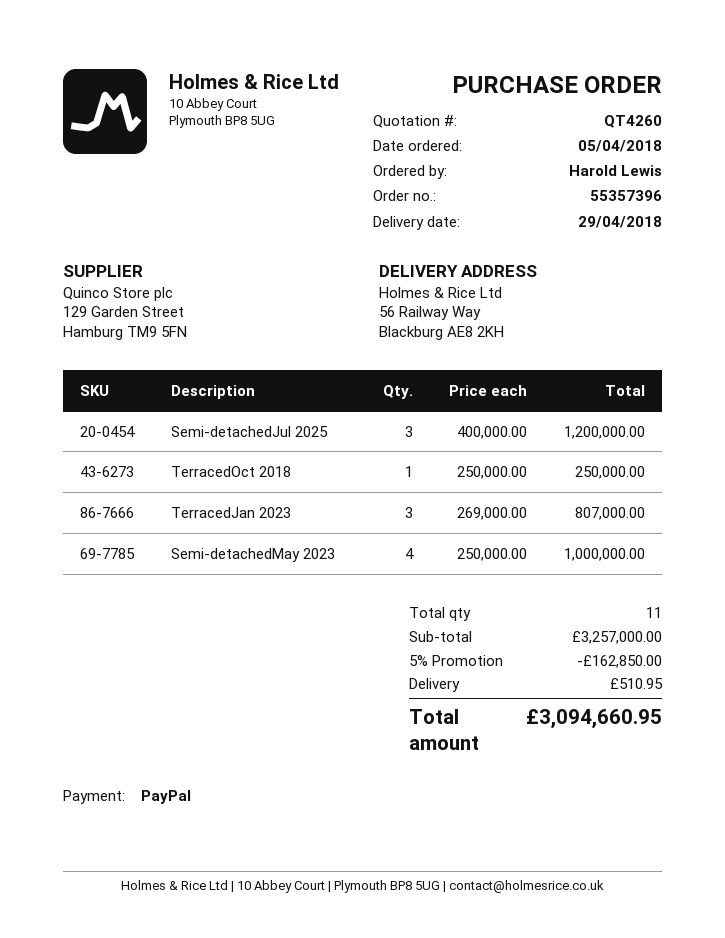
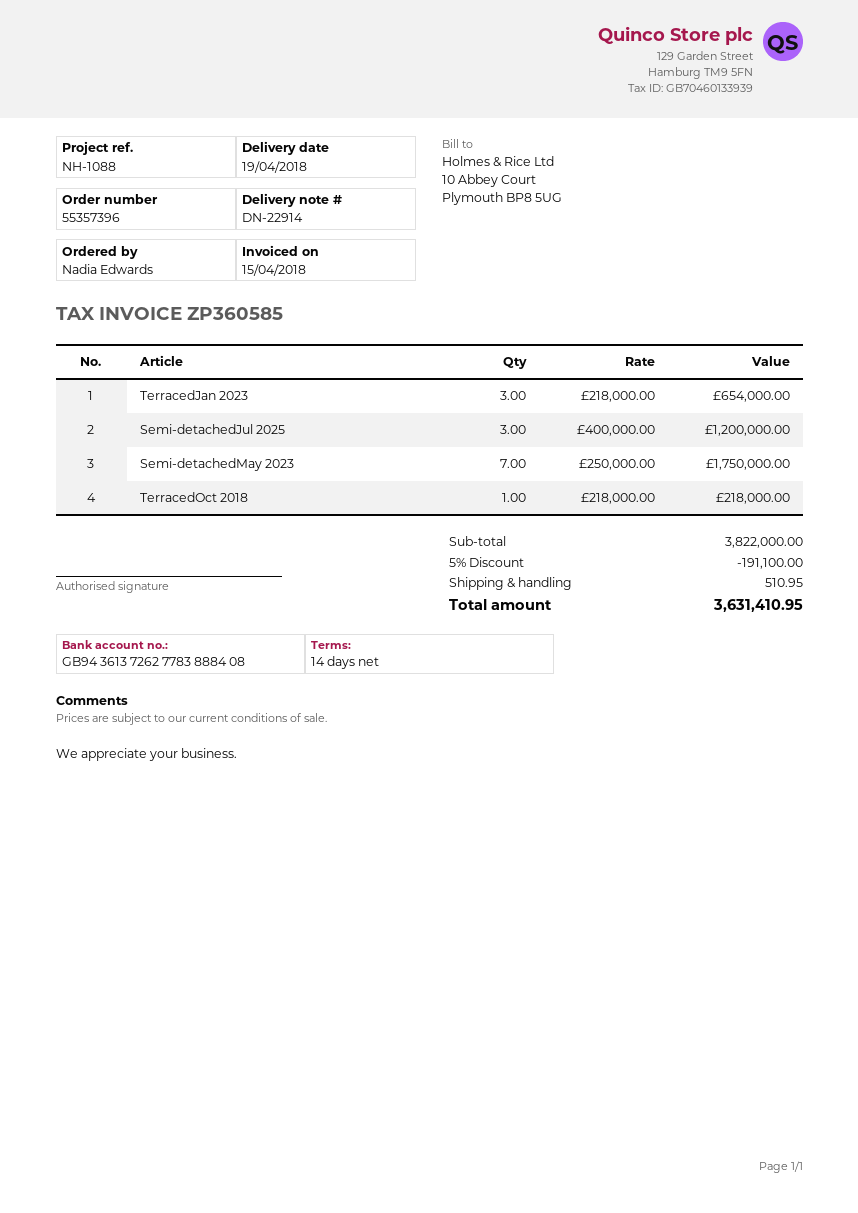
delivery date: 2018-04-29 -> 2018-04-19
ordered by: Harold Lewis -> Nadia Edwards
TerracedOct 2018: 1 x 250000.00 = 250000.00 -> 1 x 218000.00 = 218000.00
TerracedJan 2023: 3 x 269000.00 = 807000.00 -> 3 x 218000.00 = 654000.00
Semi-detachedMay 2023: 4 x 250000.00 = 1000000.00 -> 7 x 250000.00 = 1750000.00
subtotal: 3257000.00 -> 3822000.00
discount: 5% = 162850.00 -> 5% = 191100.00
total: 3094660.95 -> 3631410.95

